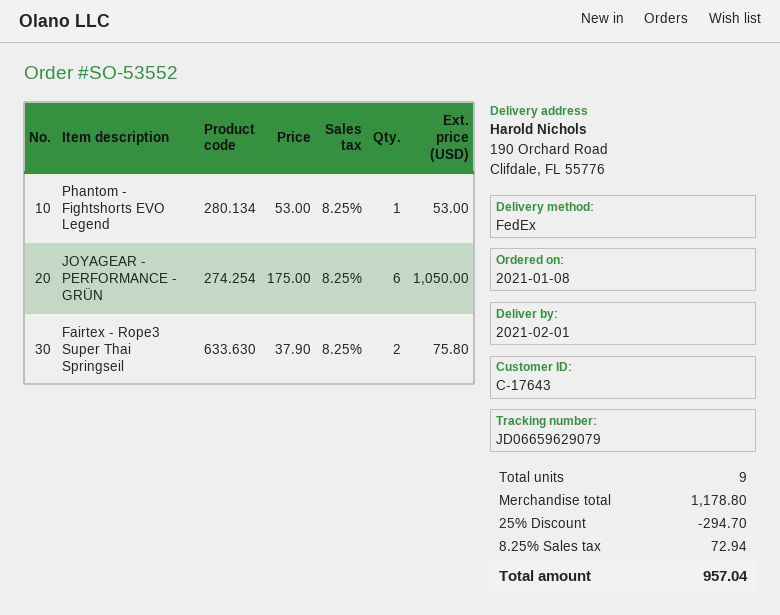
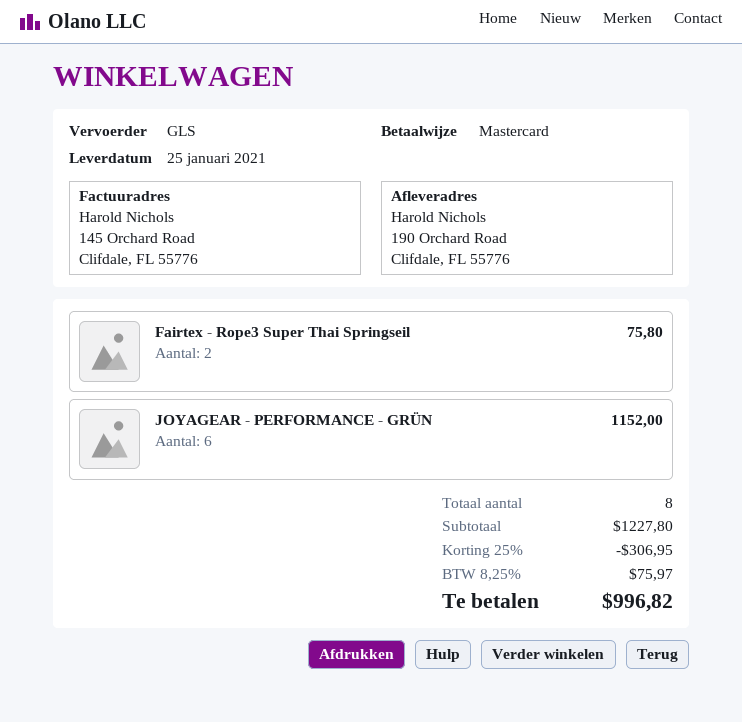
delivery date: 2021-02-01 -> 2021-01-25
shipping method: FedEx -> GLS
Phantom - Fightshorts EVO Legend: 1 for 53.00 -> none
JOYAGEAR - PERFORMANCE - GRÜN: 6 for 1050.00 -> 6 for 1152.00
total quantity: 9 -> 8
subtotal: 1178.80 -> 1227.80
discount: 25% = 294.70 -> 25% = 306.95
tax: 8.25% = 72.94 -> 8.25% = 75.97
total: 957.04 -> 996.82

